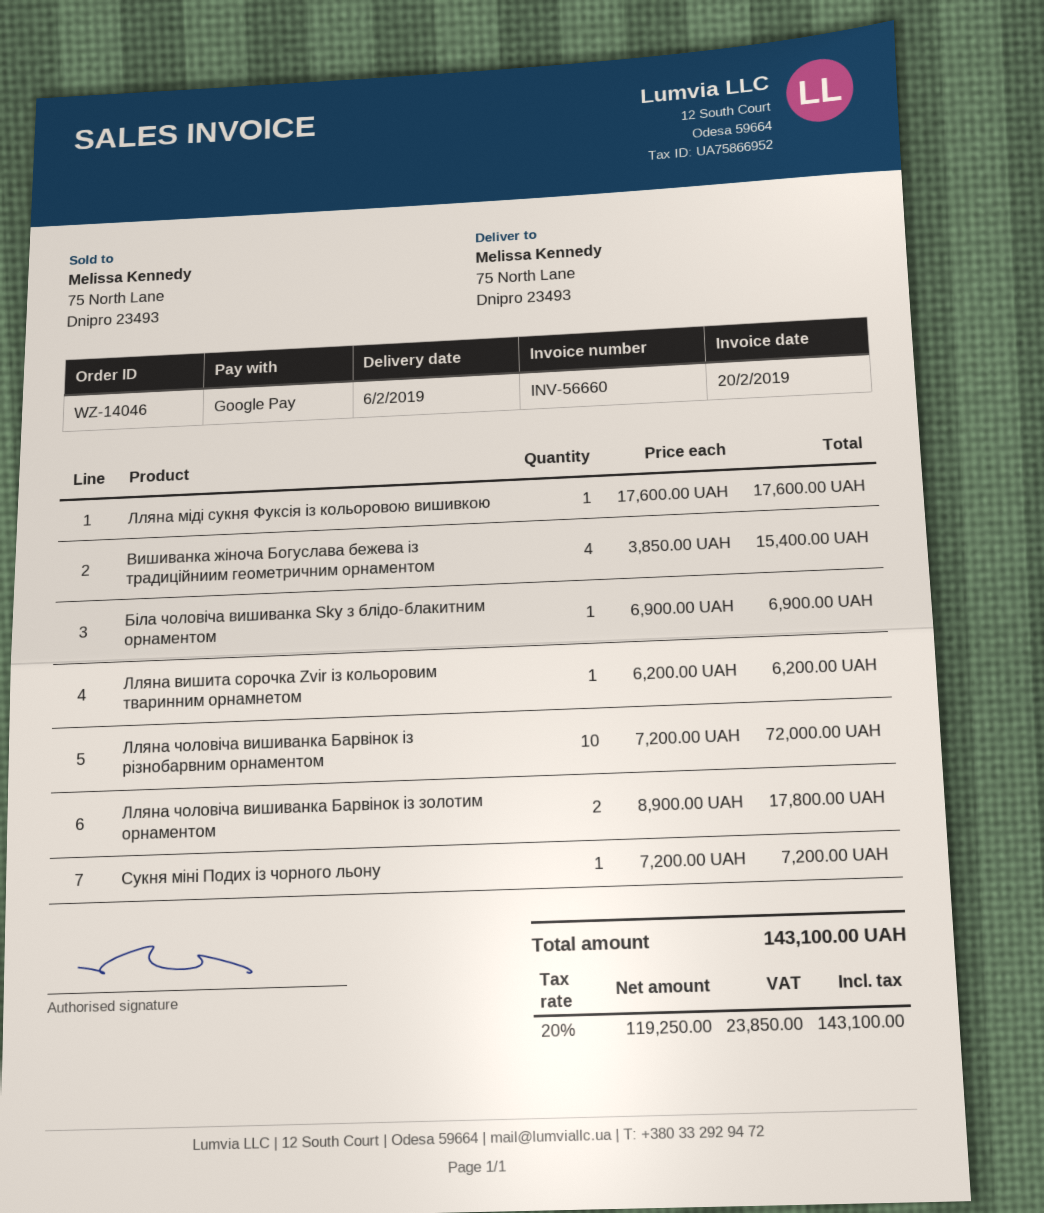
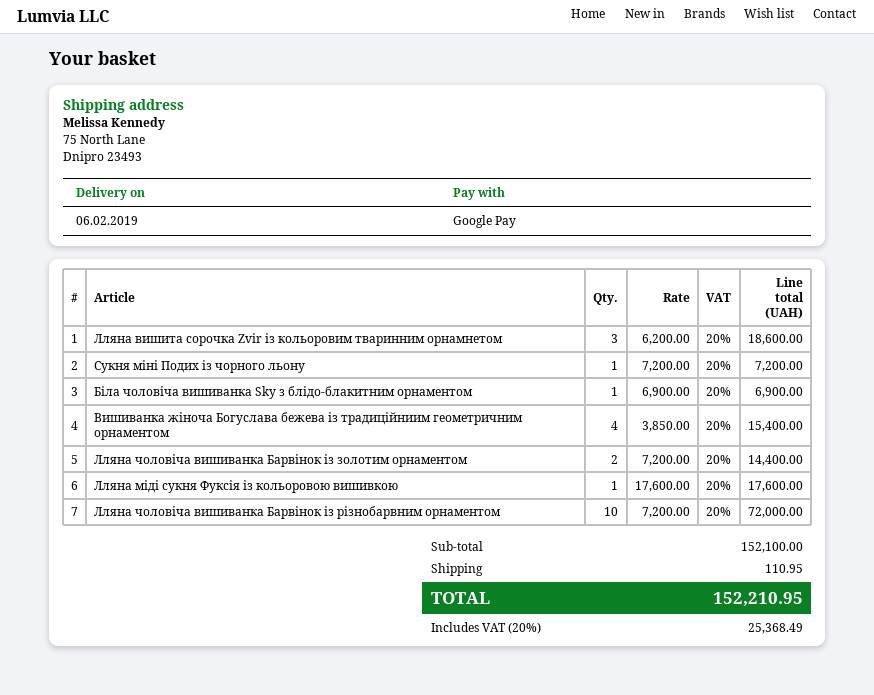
Лляна вишита сорочка Zvir із кольоровим тваринним орнамнетом: 1 x 6200.00 = 6200.00 -> 3 x 6200.00 = 18600.00
Лляна чоловіча вишиванка Барвінок із золотим орнаментом: 2 x 8900.00 = 17800.00 -> 2 x 7200.00 = 14400.00
shipping: none -> 110.95
tax: 20% = 23850.00 -> 20% = 25368.49
total: 143100.00 -> 152210.95

